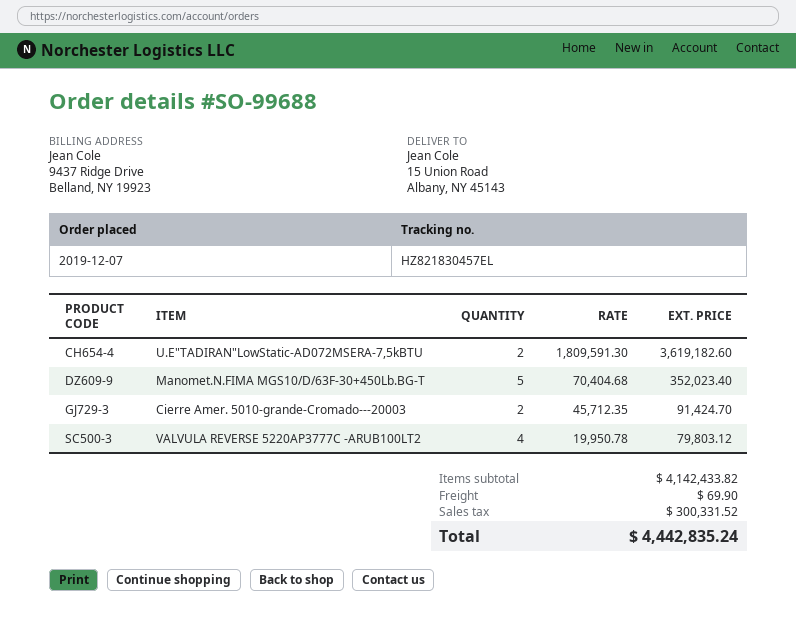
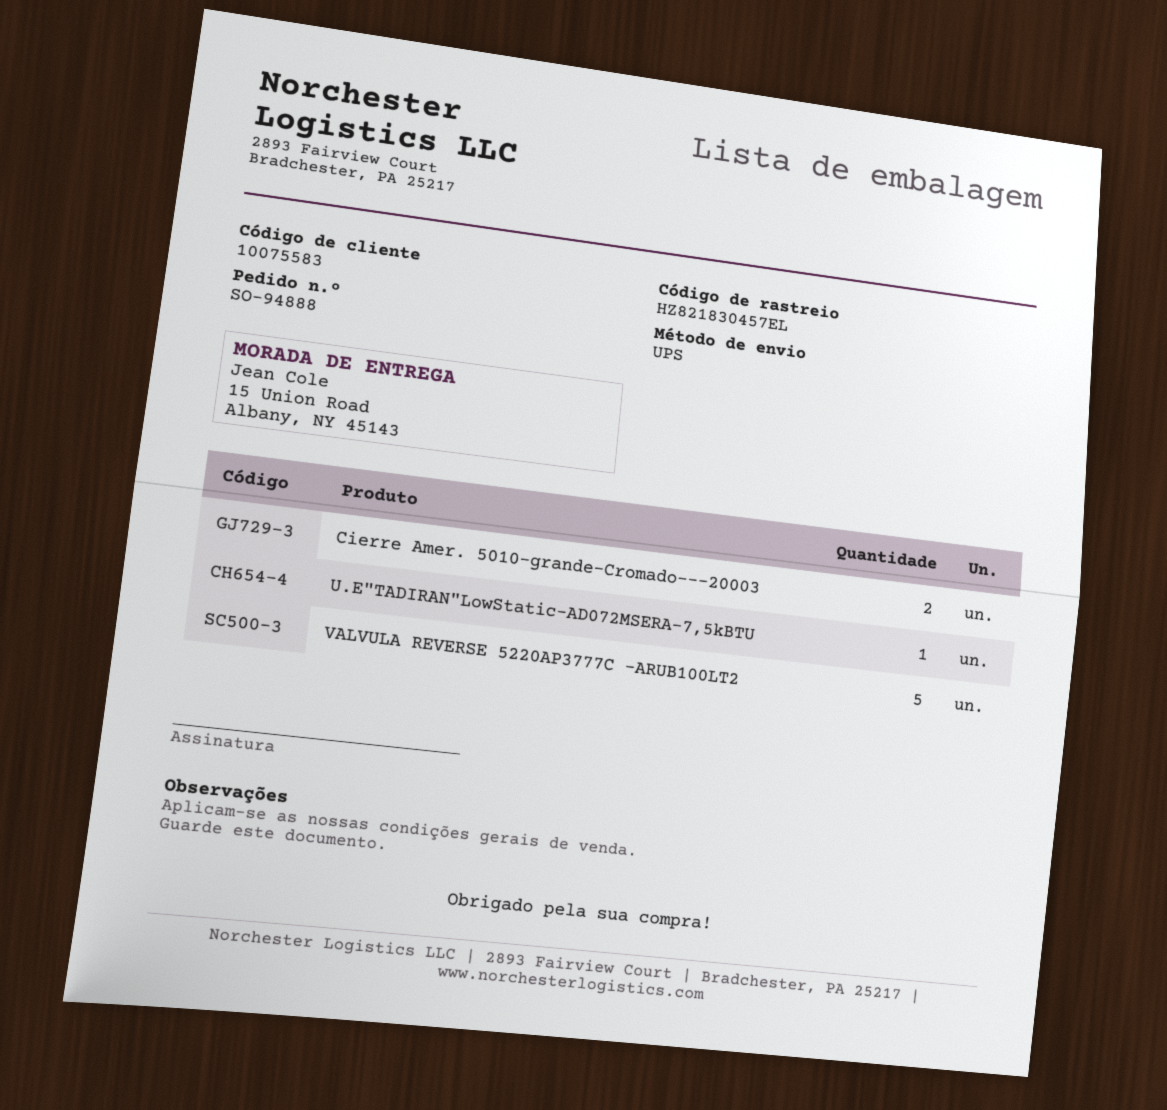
order number: SO-99688 -> SO-94888
U.E"TADIRAN"LowStatic-AD072MSERA-7,5kBTU: 2 -> 1
Manomet.N.FIMA MGS10/D/63F-30+450Lb.BG-T: 5 -> none
VALVULA REVERSE 5220AP3777C -ARUB100LT2: 4 -> 5

